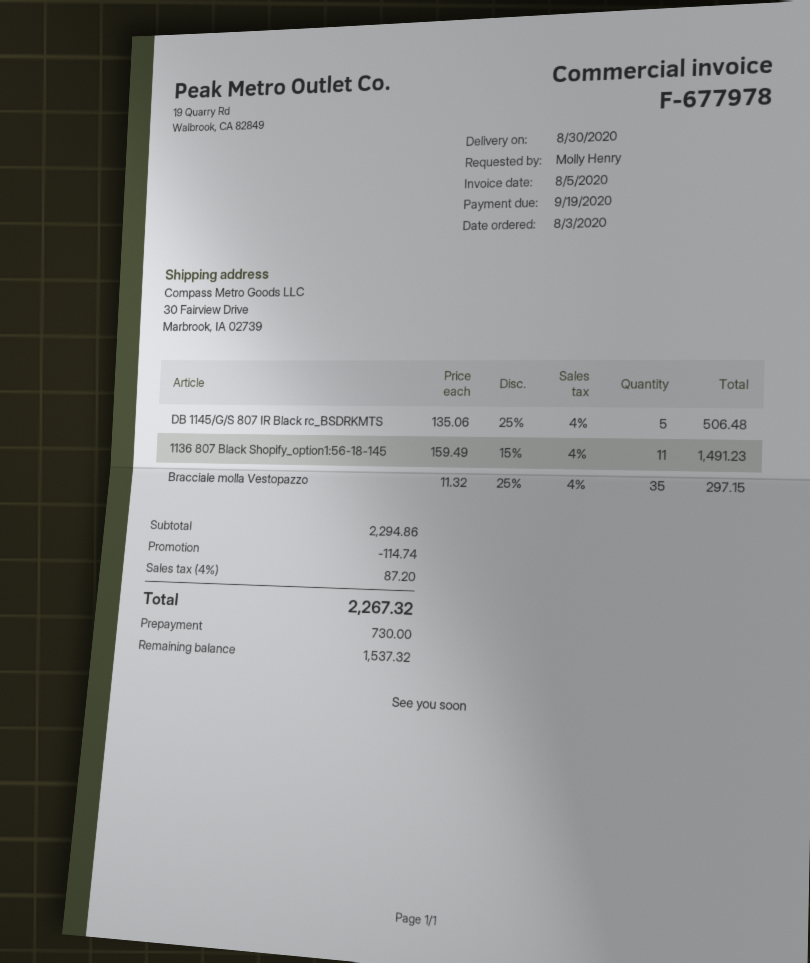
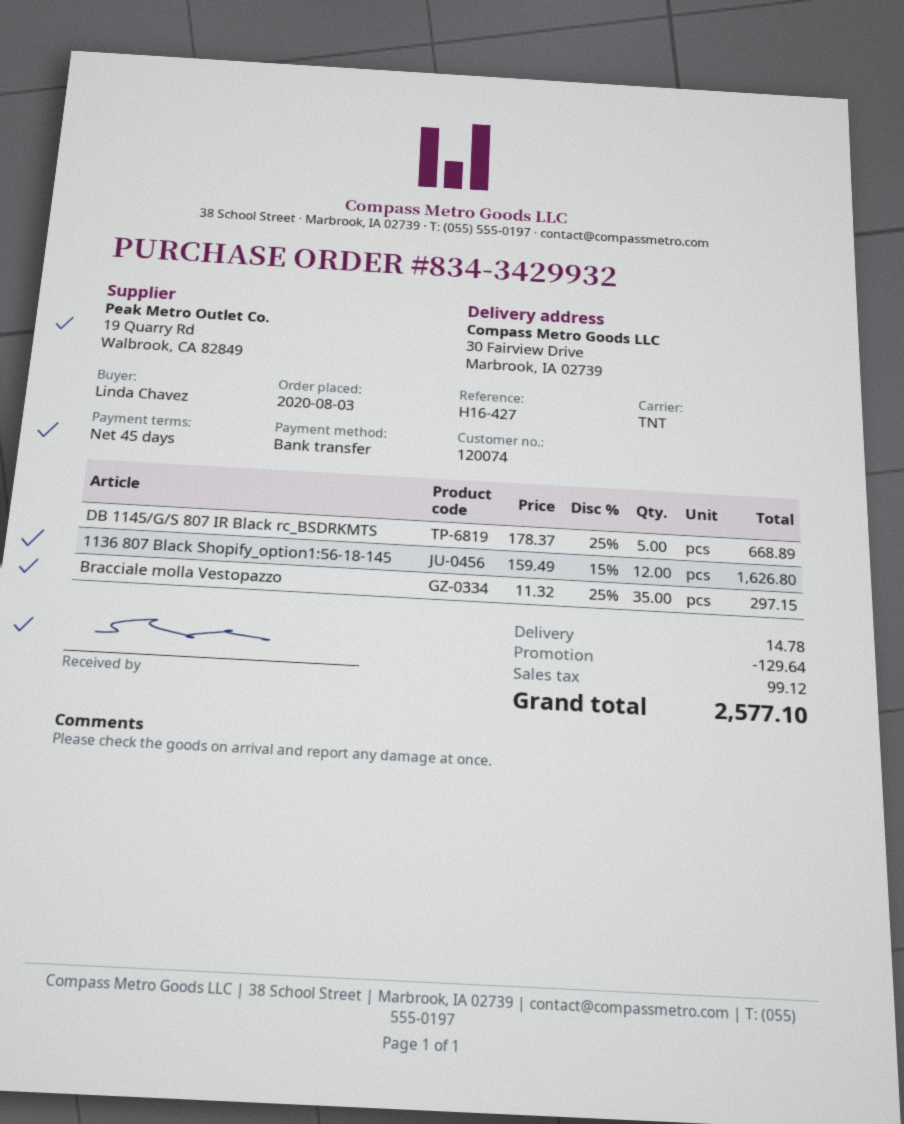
ordered by: Molly Henry -> Linda Chavez
DB 1145/G/S 807 IR Black rc_BSDRKMTS: 5 x 135.06 - 25% = 506.48 -> 5 x 178.37 - 25% = 668.89
1136 807 Black Shopify_option1:56-18-145: 11 x 159.49 - 15% = 1491.23 -> 12 x 159.49 - 15% = 1626.80
discount: 114.74 -> 129.64
shipping: none -> 14.78
tax: 87.20 -> 99.12
total: 2267.32 -> 2577.10

